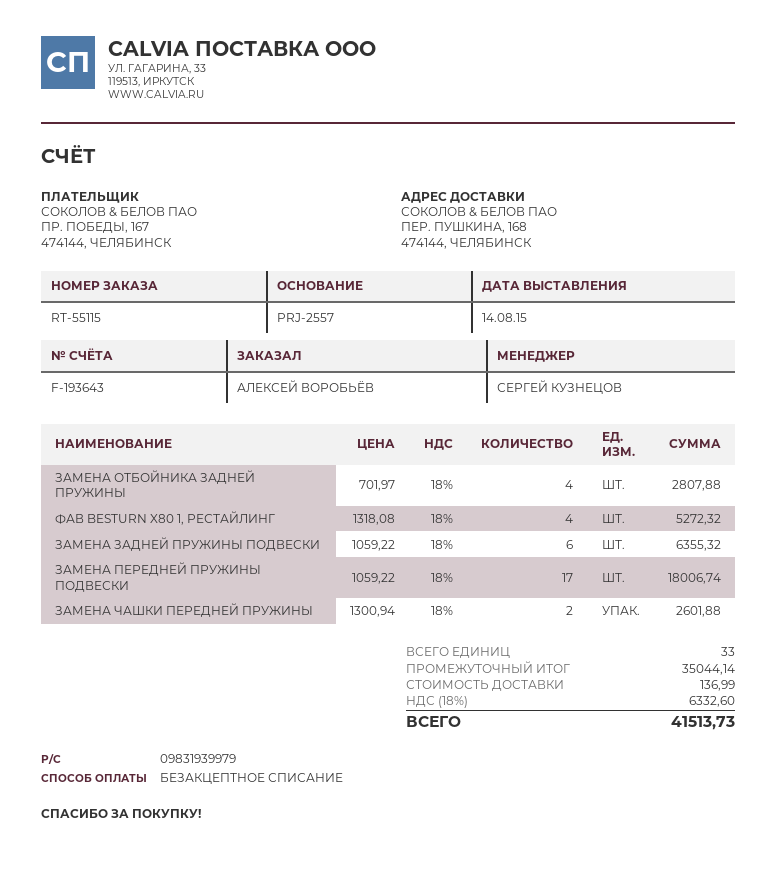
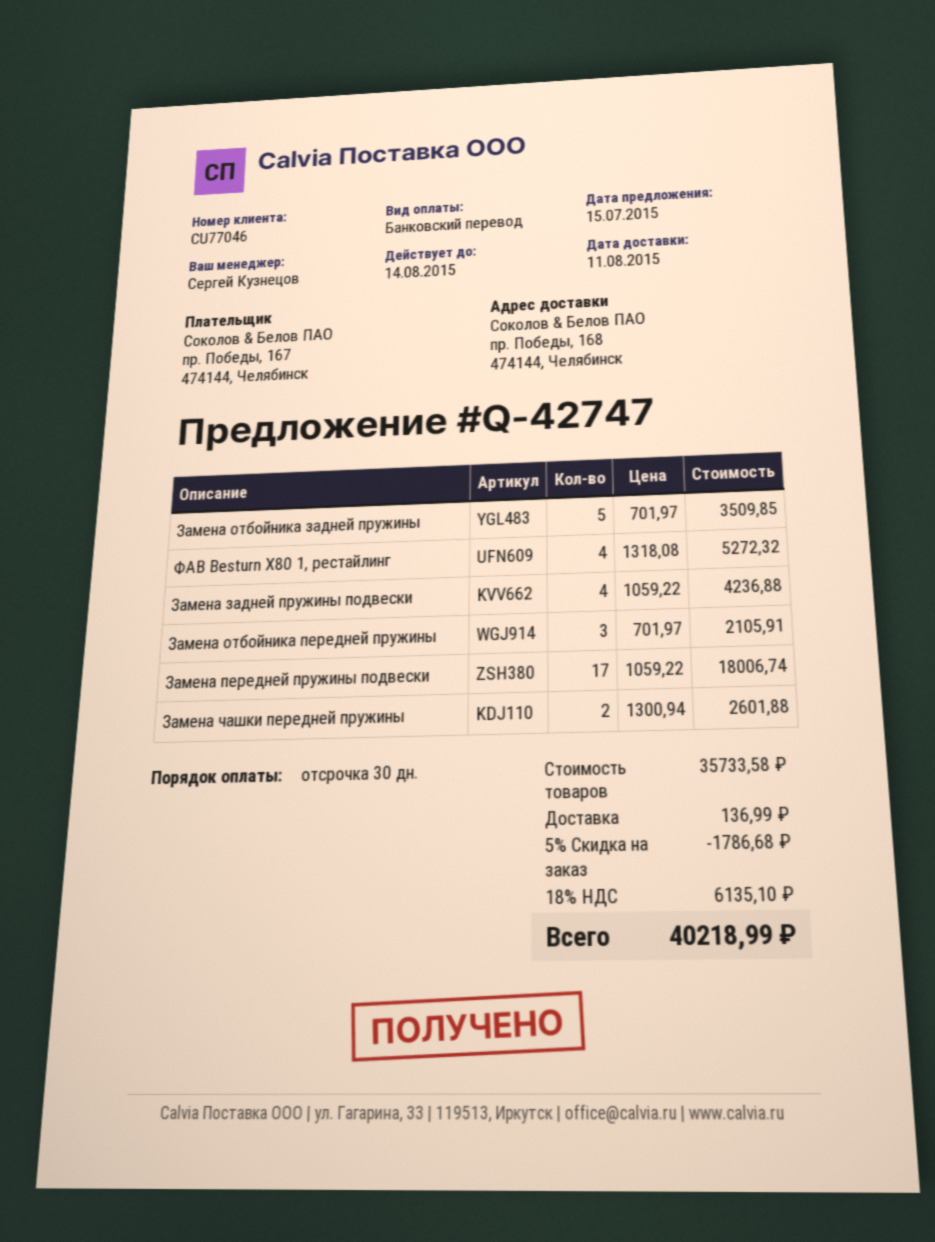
payment method: direct debit -> bank transfer
ship to: ПЕР. ПУШКИНА, 168, 474144, ЧЕЛЯБИНСК -> пр. Победы, 168, 474144, Челябинск
ЗАМЕНА ОТБОЙНИКА ЗАДНЕЙ ПРУЖИНЫ: 4 x 701.97 = 2807.88 -> 5 x 701.97 = 3509.85
ЗАМЕНА ЗАДНЕЙ ПРУЖИНЫ ПОДВЕСКИ: 6 x 1059.22 = 6355.32 -> 4 x 1059.22 = 4236.88
Замена отбойника передней пружины: none -> 3 x 701.97 = 2105.91
subtotal: 35044.14 -> 35733.58
discount: none -> 5% = 1786.68
tax: 18% = 6332.60 -> 18% = 6135.10
total: 41513.73 -> 40218.99

